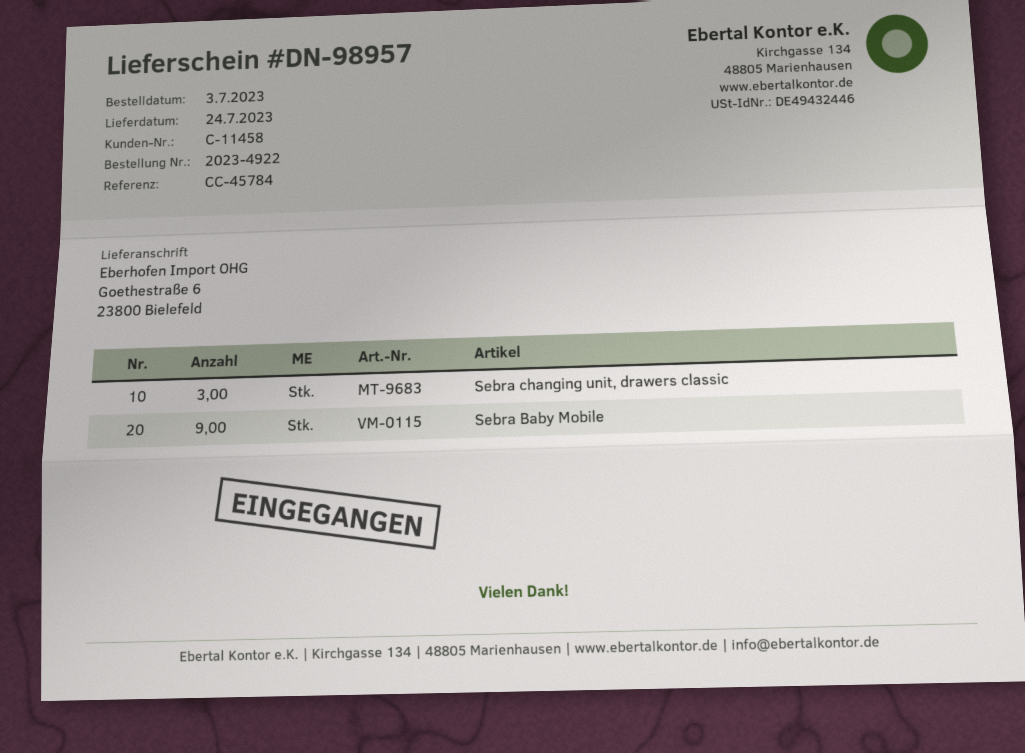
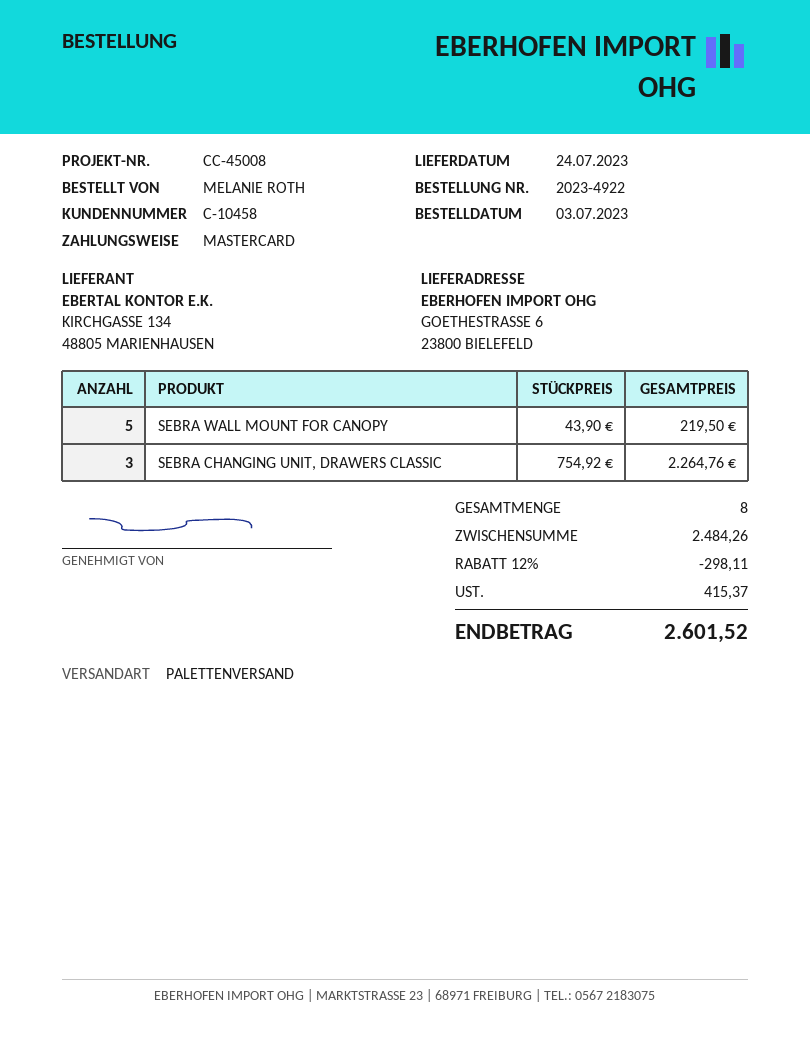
customer number: C-11458 -> C-10458
reference: CC-45784 -> CC-45008
Sebra Baby Mobile: 9 -> none
SEBRA WALL MOUNT FOR CANOPY: none -> 5

